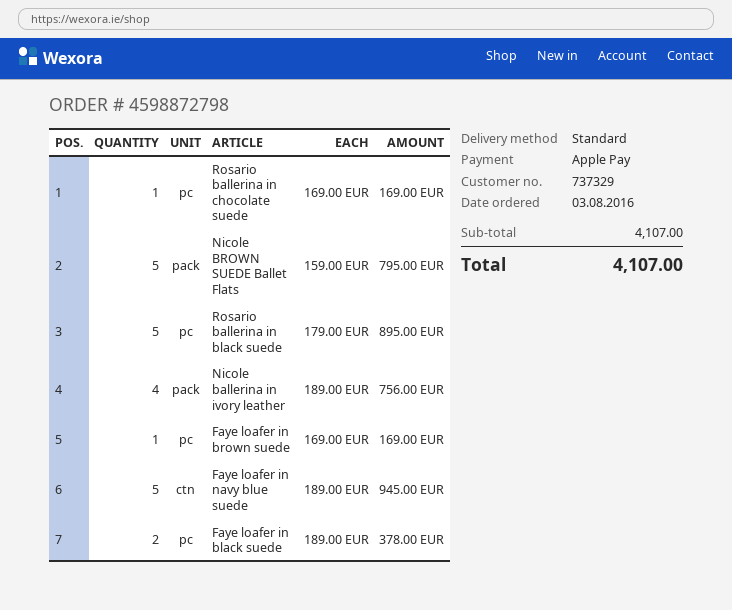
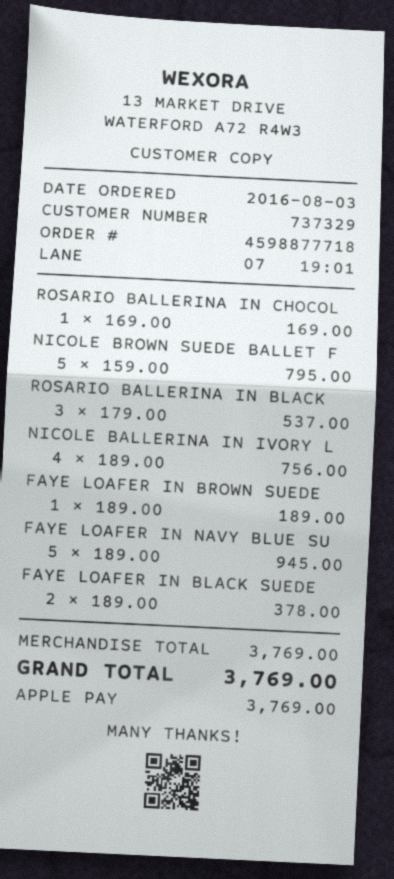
order number: 4598872798 -> 4598877718
Rosario ballerina in black suede: 5 x 179.00 = 895.00 -> 3 x 179.00 = 537.00
Faye loafer in brown suede: 1 x 169.00 = 169.00 -> 1 x 189.00 = 189.00
subtotal: 4107.00 -> 3769.00
total: 4107.00 -> 3769.00

